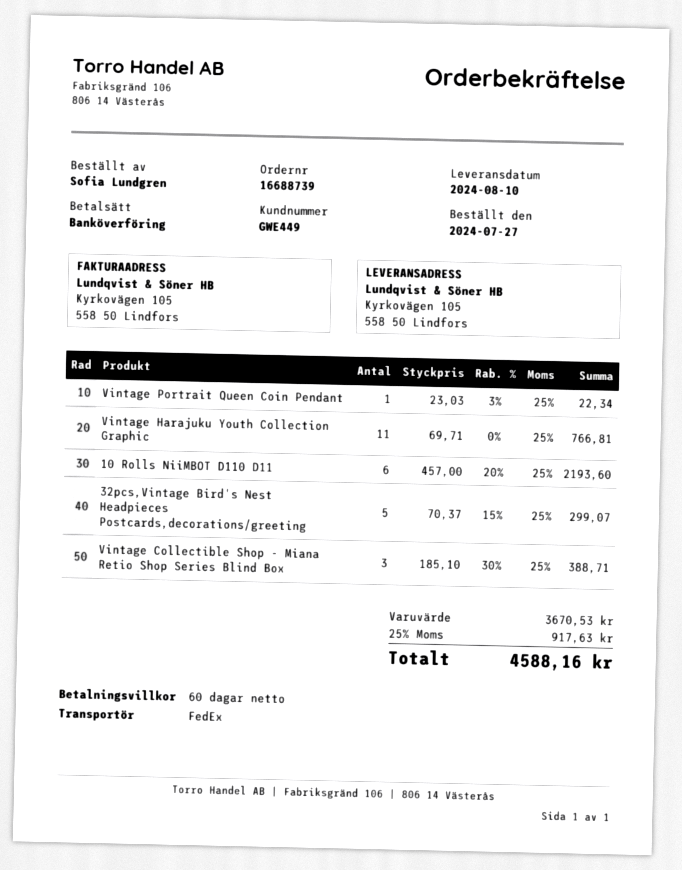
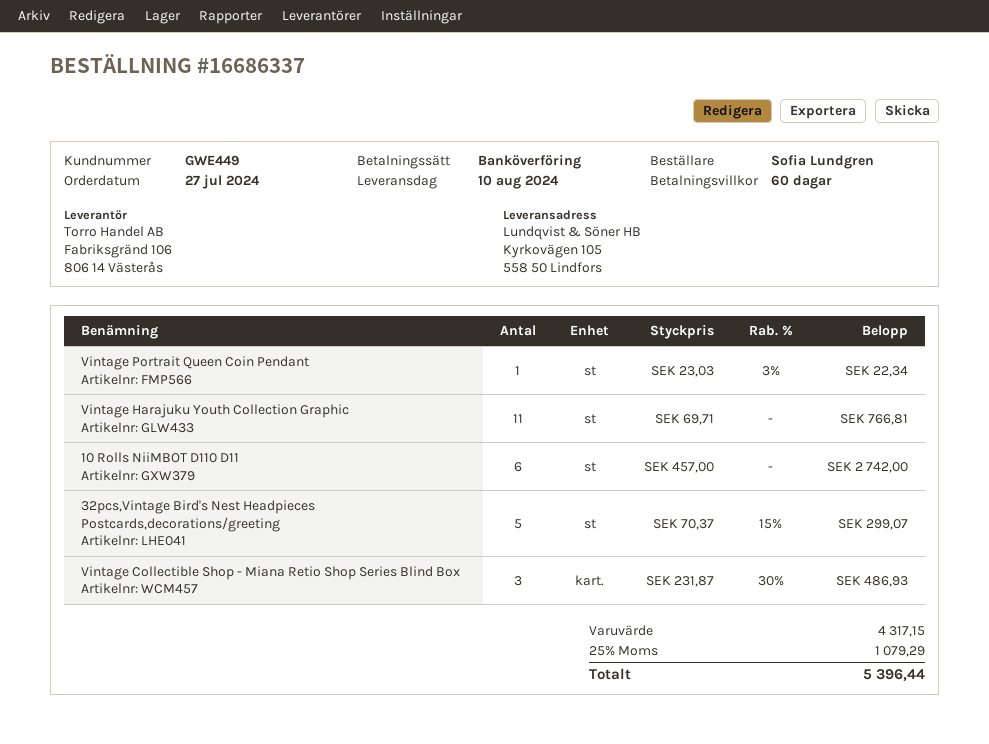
order number: 16688739 -> 16686337
10 Rolls NiiMBOT D110 D11: 6 x 457.00 - 20% = 2193.60 -> 6 x 457.00 = 2742.00
Vintage Collectible Shop - Miana Retio Shop Series Blind Box: 3 x 185.10 - 30% = 388.71 -> 3 x 231.87 - 30% = 486.93
subtotal: 3670.53 -> 4317.15
tax: 25% = 917.63 -> 25% = 1079.29
total: 4588.16 -> 5396.44

